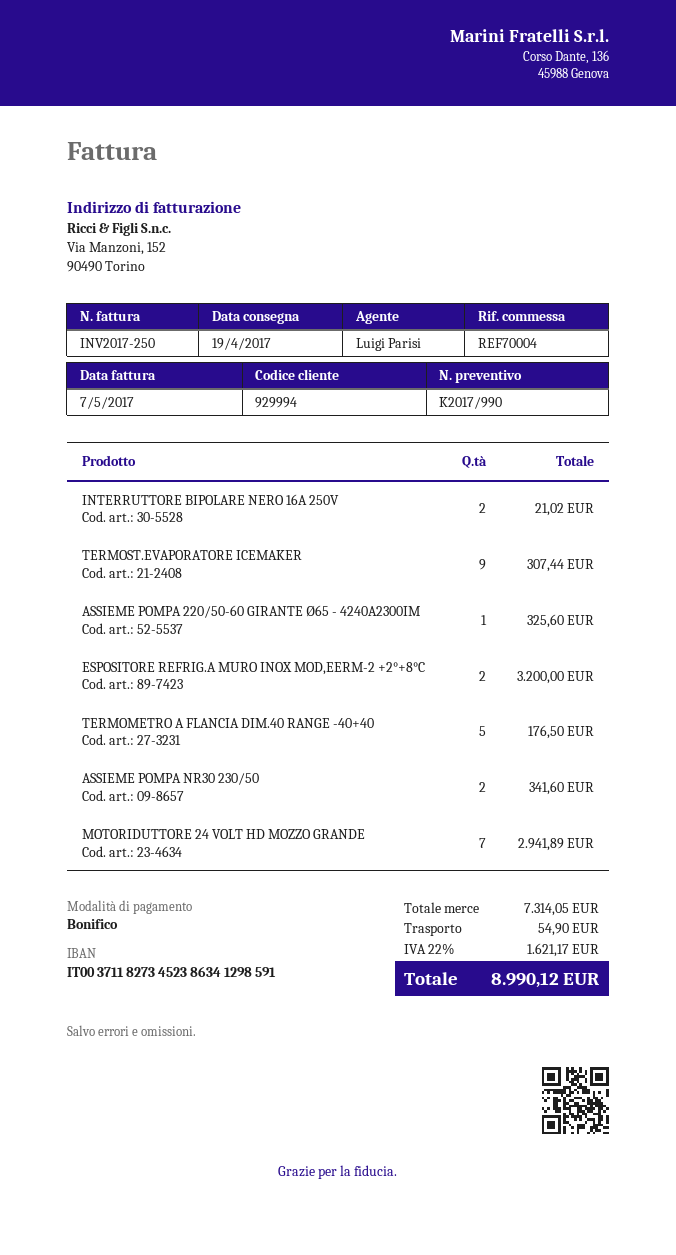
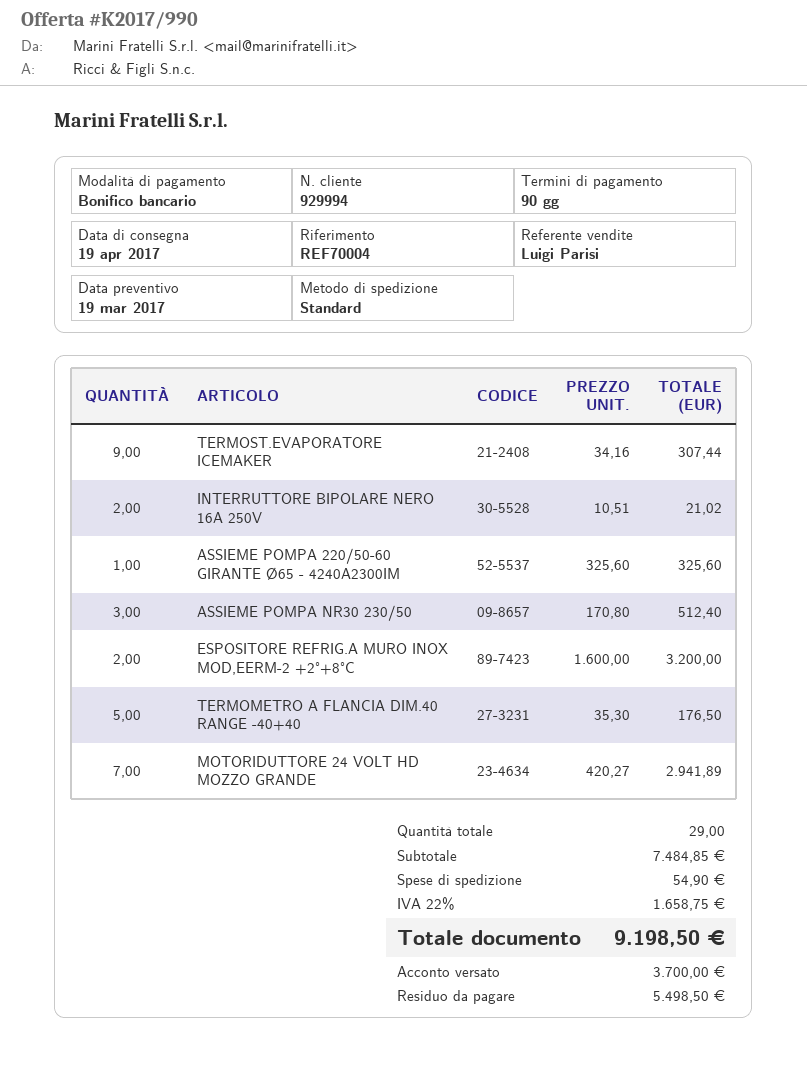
ASSIEME POMPA NR30 230/50: 2 for 341.60 -> 3 for 512.40
subtotal: 7314.05 -> 7484.85
tax: 22% = 1621.17 -> 22% = 1658.75
total: 8990.12 -> 9198.50

